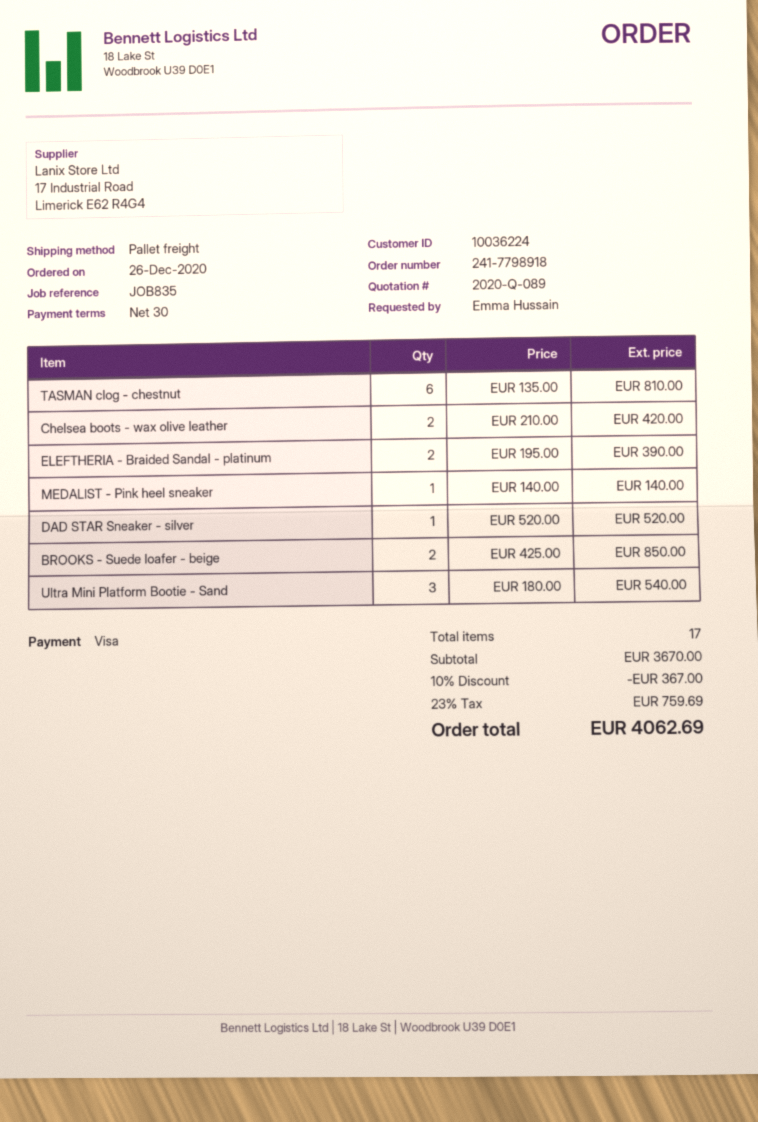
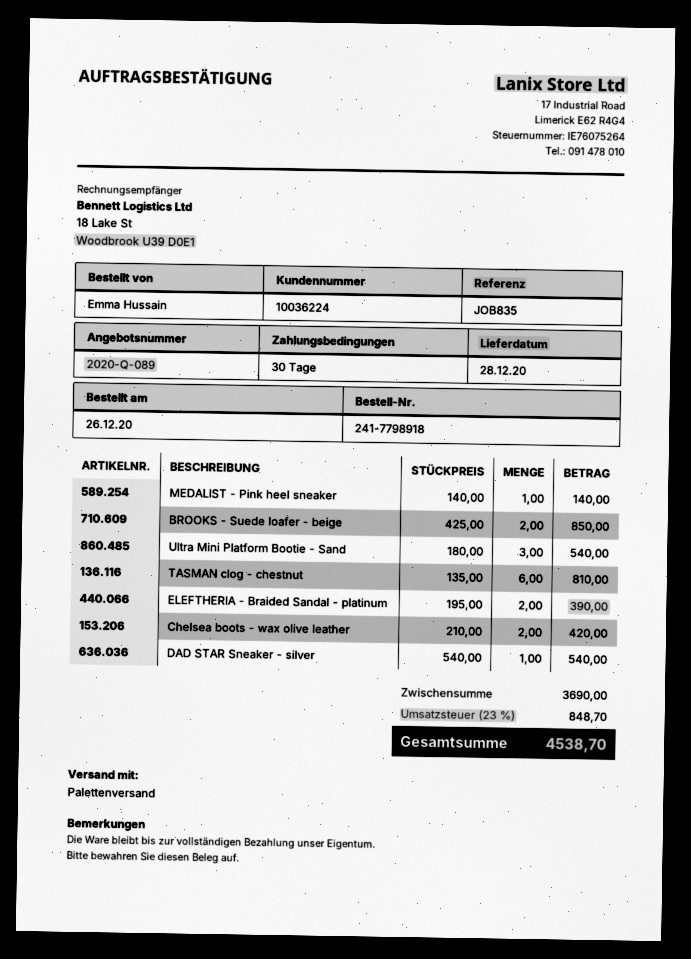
DAD STAR Sneaker - silver: 1 x 520.00 = 520.00 -> 1 x 540.00 = 540.00
subtotal: 3670.00 -> 3690.00
discount: 10% = 367.00 -> none
tax: 23% = 759.69 -> 23% = 848.70
total: 4062.69 -> 4538.70

